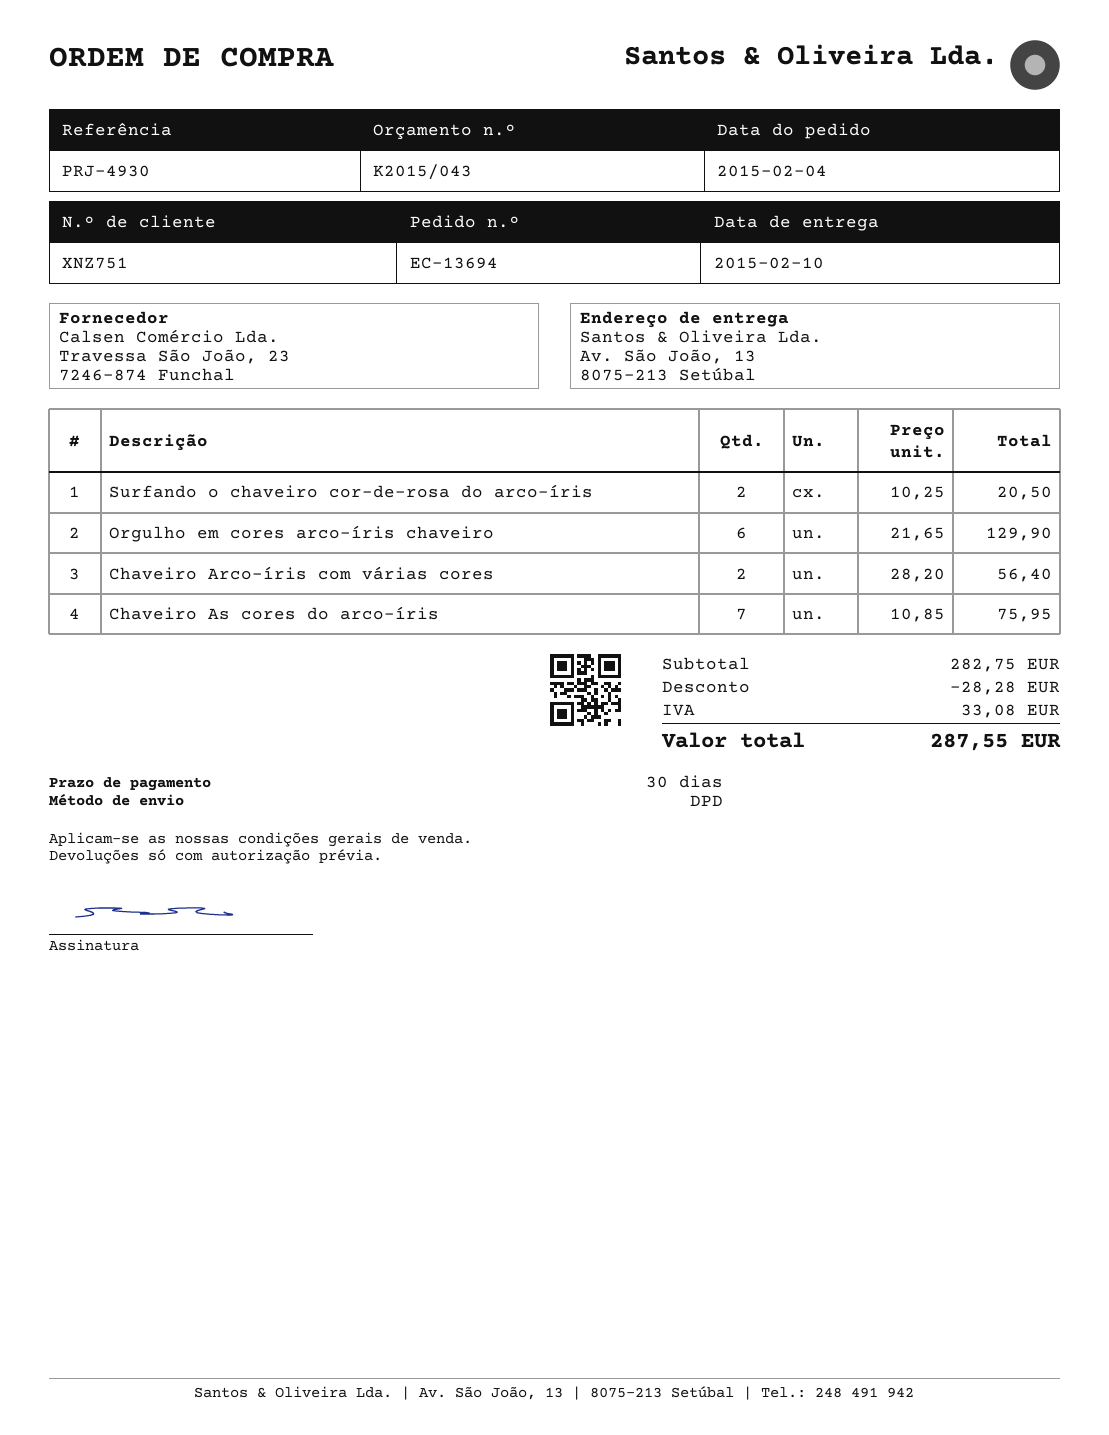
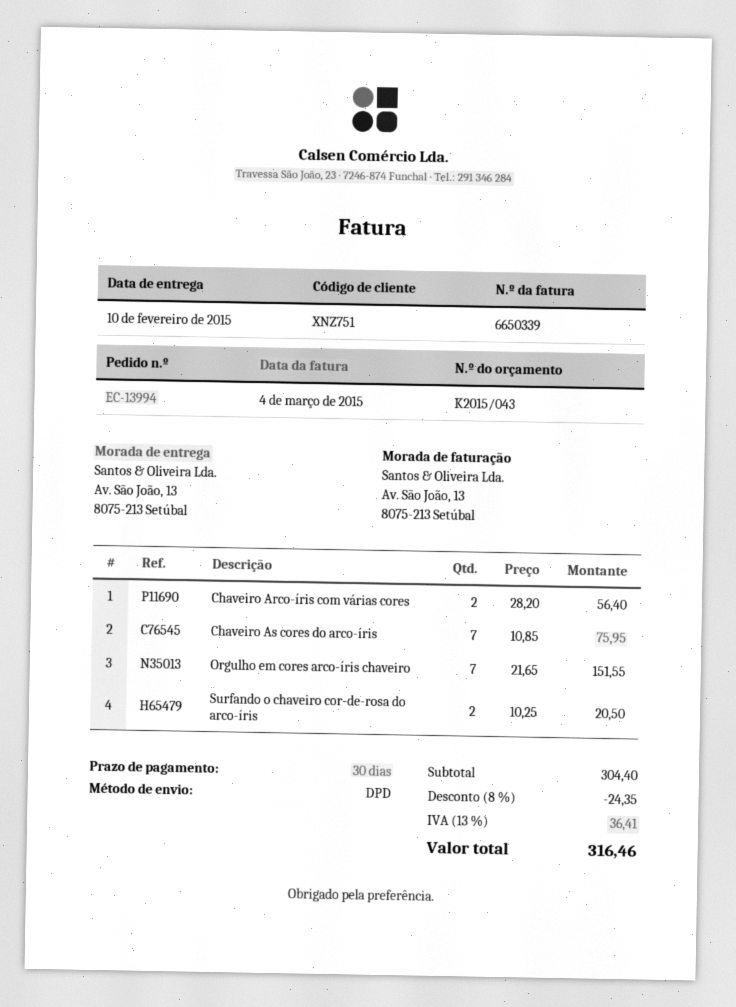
order number: EC-13694 -> EC-13994
Orgulho em cores arco-íris chaveiro: 6 x 21.65 = 129.90 -> 7 x 21.65 = 151.55
subtotal: 282.75 -> 304.40
discount: 28.28 -> 24.35
tax: 33.08 -> 36.41
total: 287.55 -> 316.46

